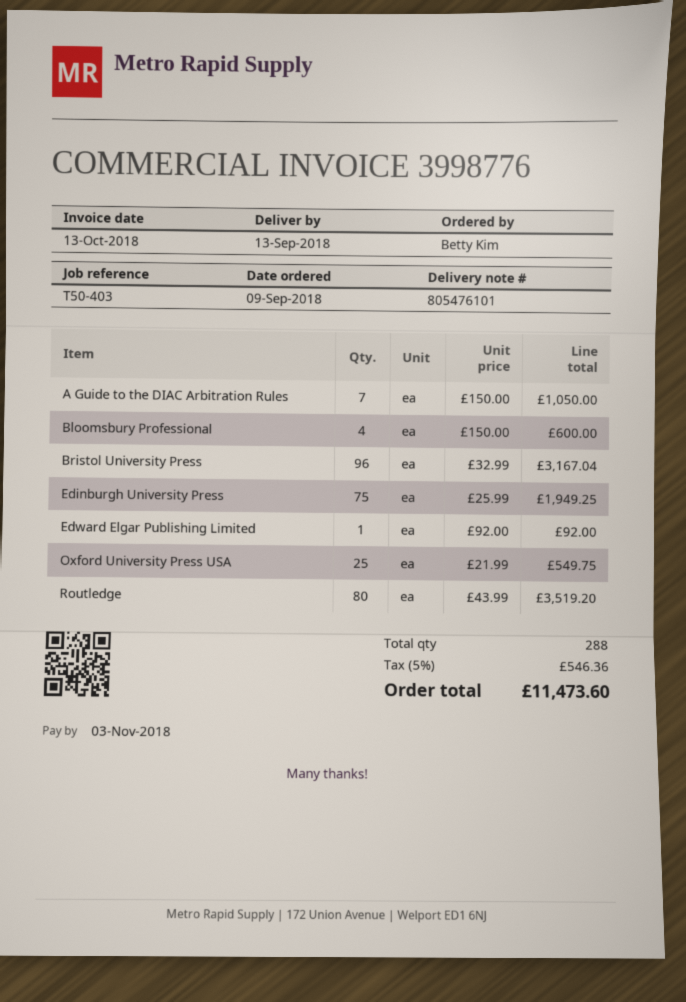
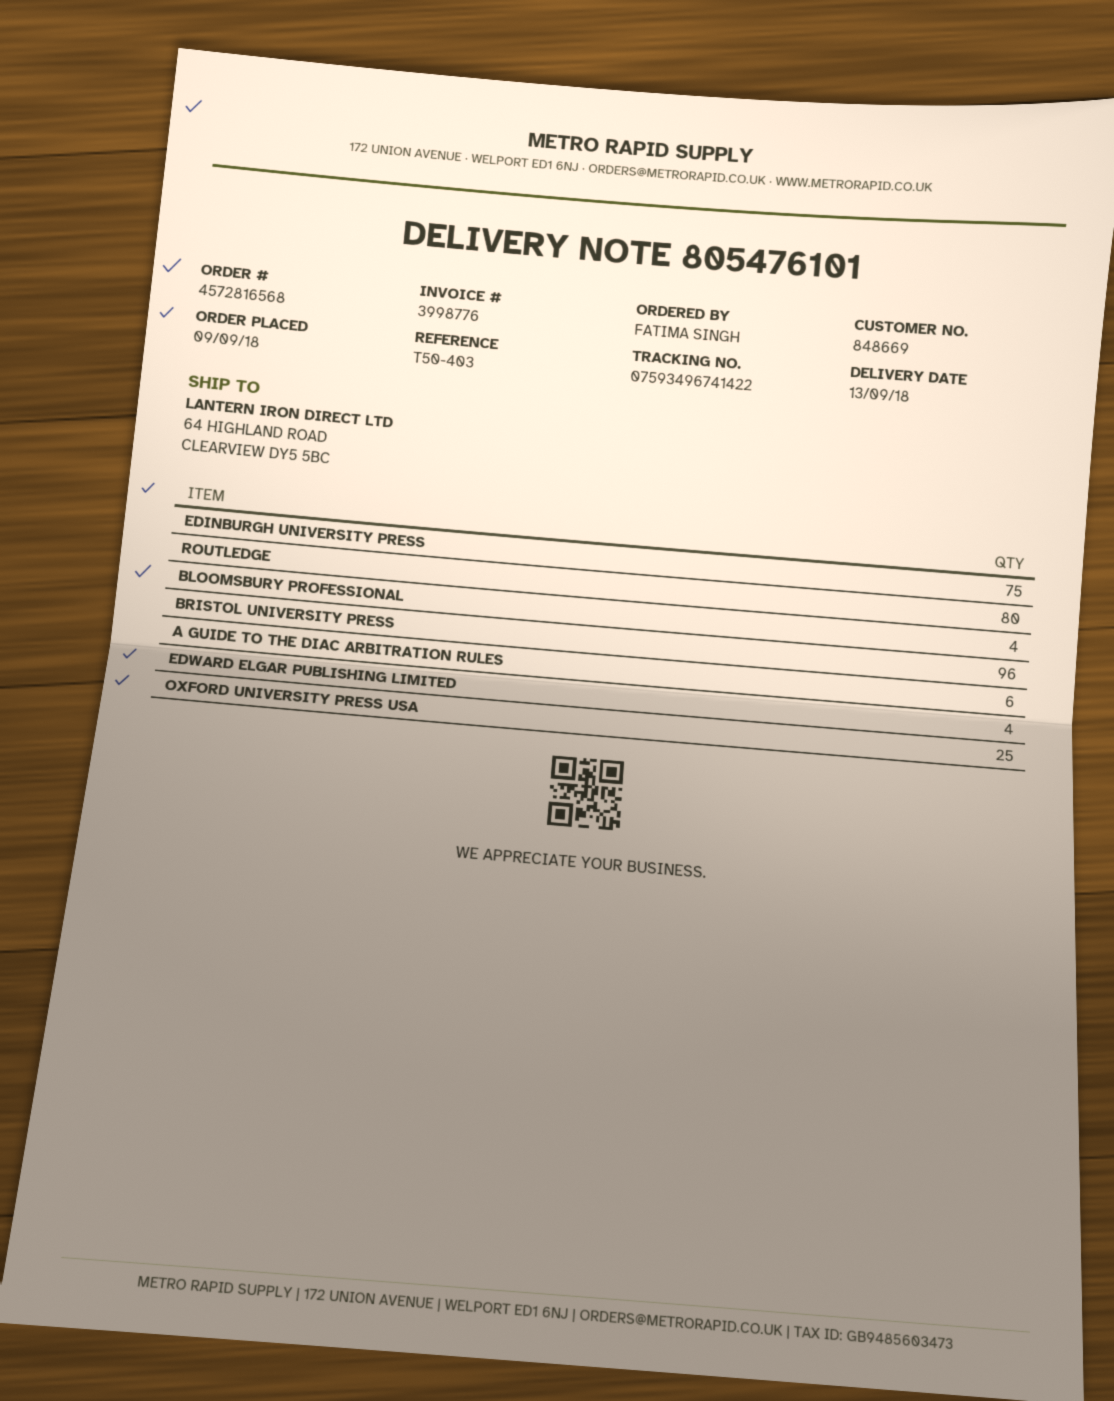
ordered by: Betty Kim -> FATIMA SINGH
A Guide to the DIAC Arbitration Rules: 7 -> 6
Edward Elgar Publishing Limited: 1 -> 4

